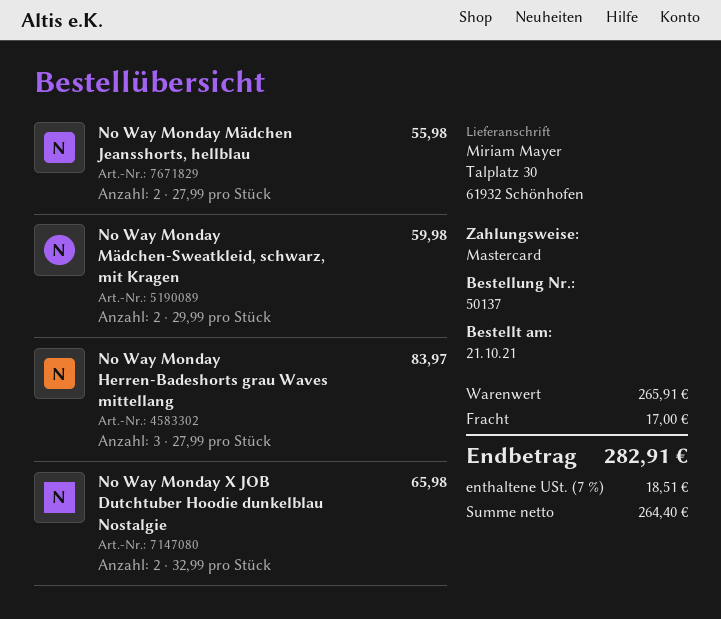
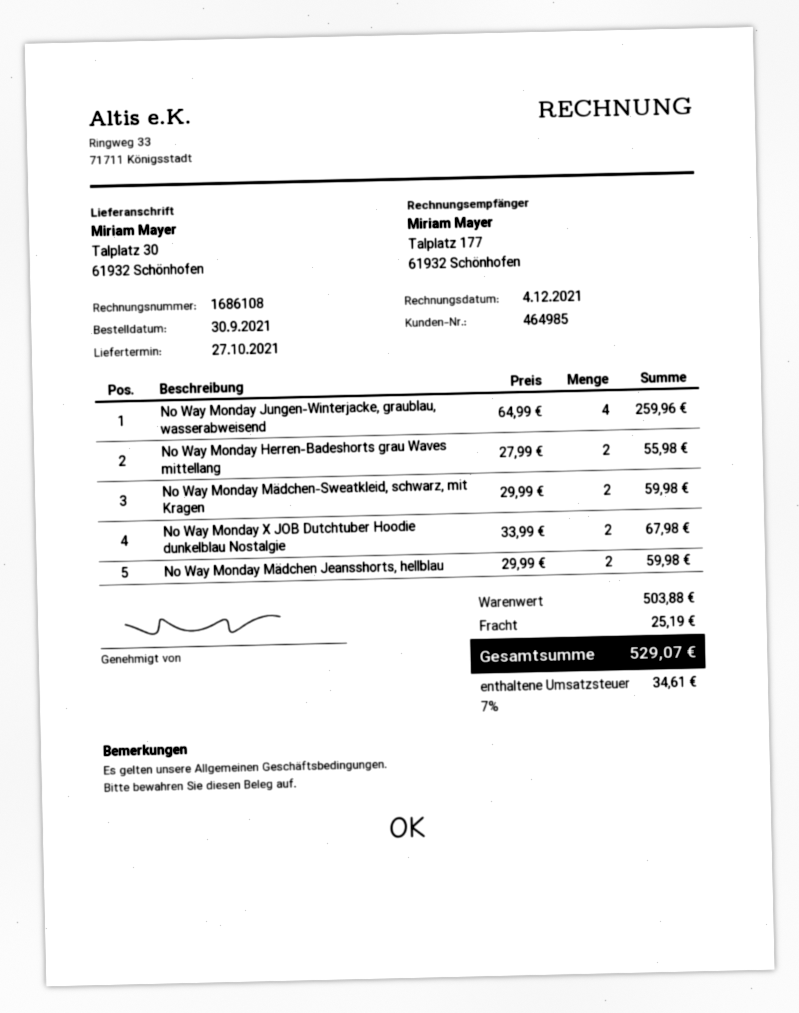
order date: 2021-10-21 -> 2021-09-30
No Way Monday Mädchen Jeansshorts, hellblau: 2 x 27.99 = 55.98 -> 2 x 29.99 = 59.98
No Way Monday Herren-Badeshorts grau Waves mittellang: 3 x 27.99 = 83.97 -> 2 x 27.99 = 55.98
No Way Monday X JOB Dutchtuber Hoodie dunkelblau Nostalgie: 2 x 32.99 = 65.98 -> 2 x 33.99 = 67.98
No Way Monday Jungen-Winterjacke, graublau, wasserabweisend: none -> 4 x 64.99 = 259.96
subtotal: 265.91 -> 503.88
shipping: 17.00 -> 25.19
tax: 7% = 18.51 -> 7% = 34.61
total: 282.91 -> 529.07

